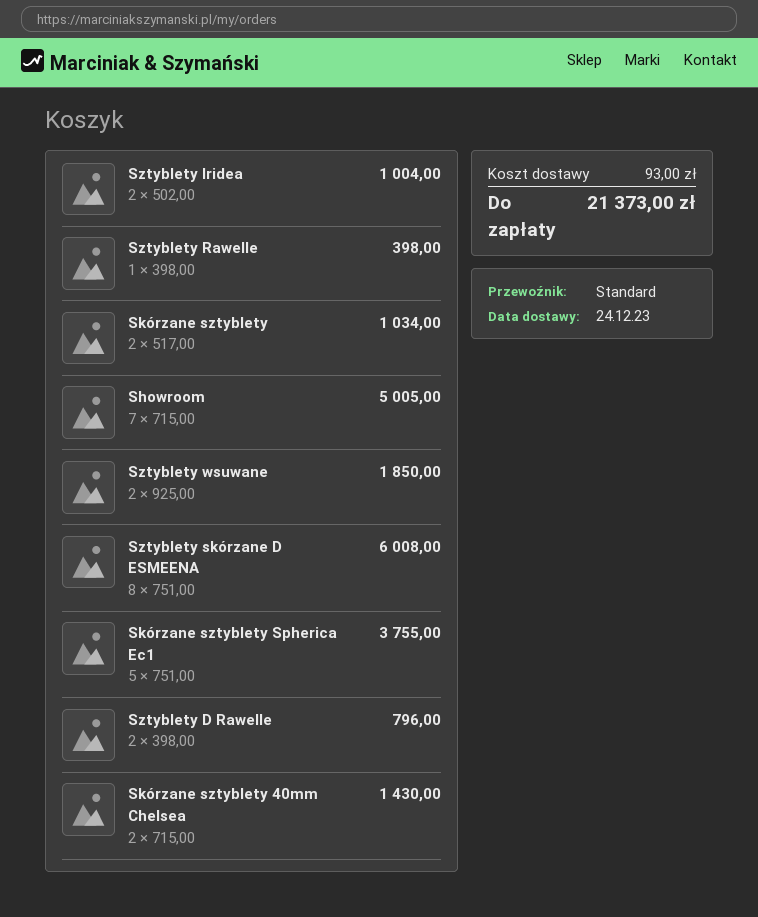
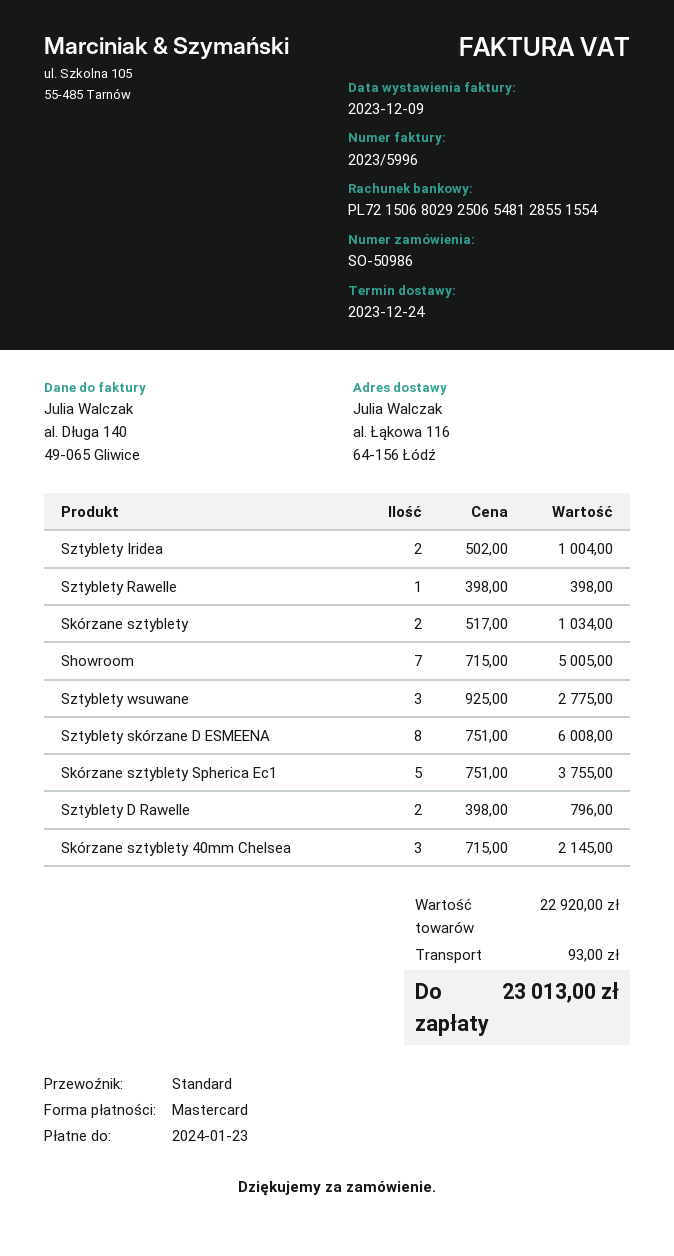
Sztyblety wsuwane: 2 x 925.00 = 1850.00 -> 3 x 925.00 = 2775.00
Skórzane sztyblety 40mm Chelsea: 2 x 715.00 = 1430.00 -> 3 x 715.00 = 2145.00
total: 21373.00 -> 23013.00

